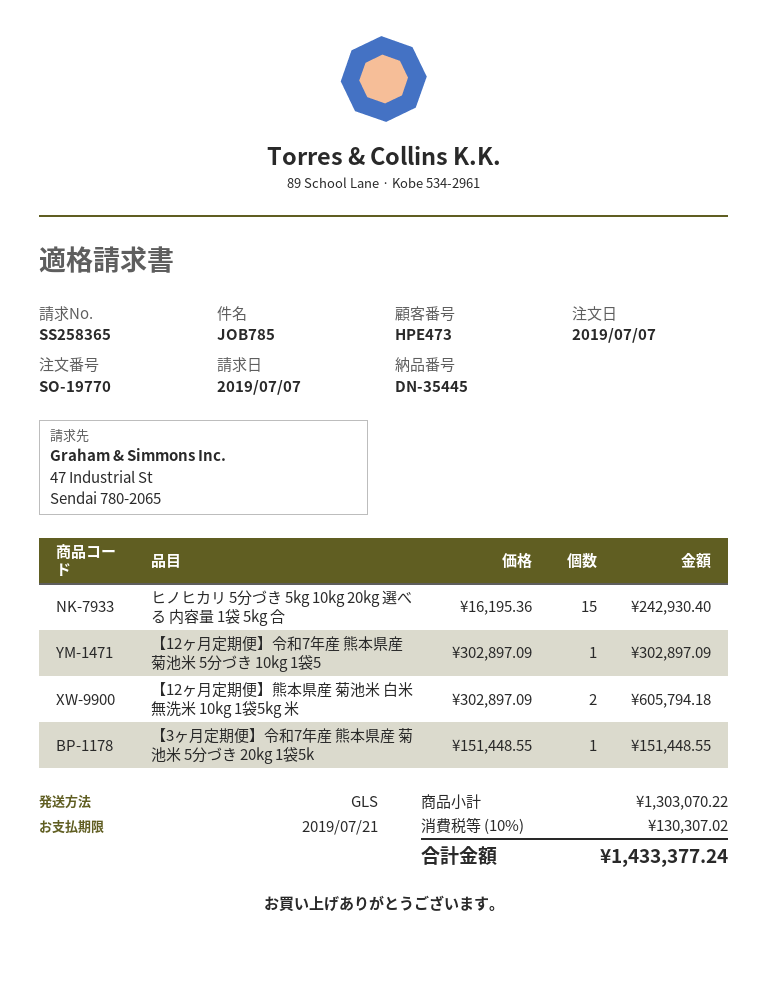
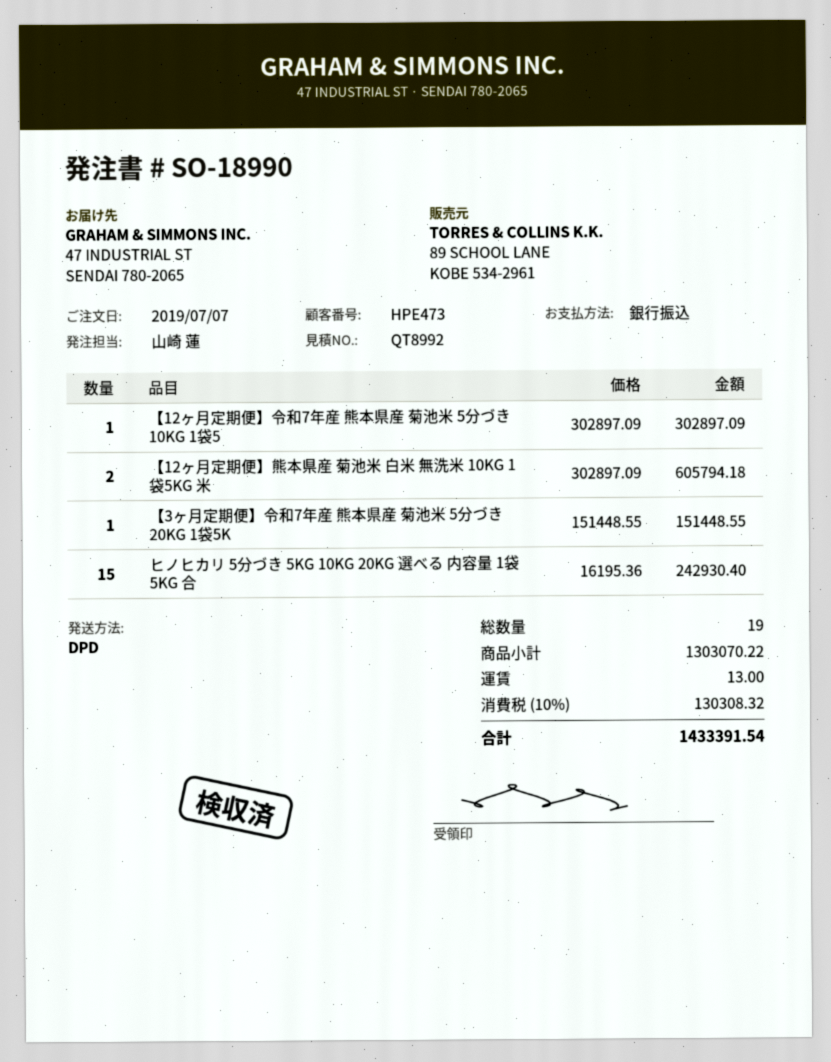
order number: SO-19770 -> SO-18990
shipping method: GLS -> DPD
shipping: none -> 13.00
tax: 10% = 130307.02 -> 10% = 130308.32
total: 1433377.24 -> 1433391.54

